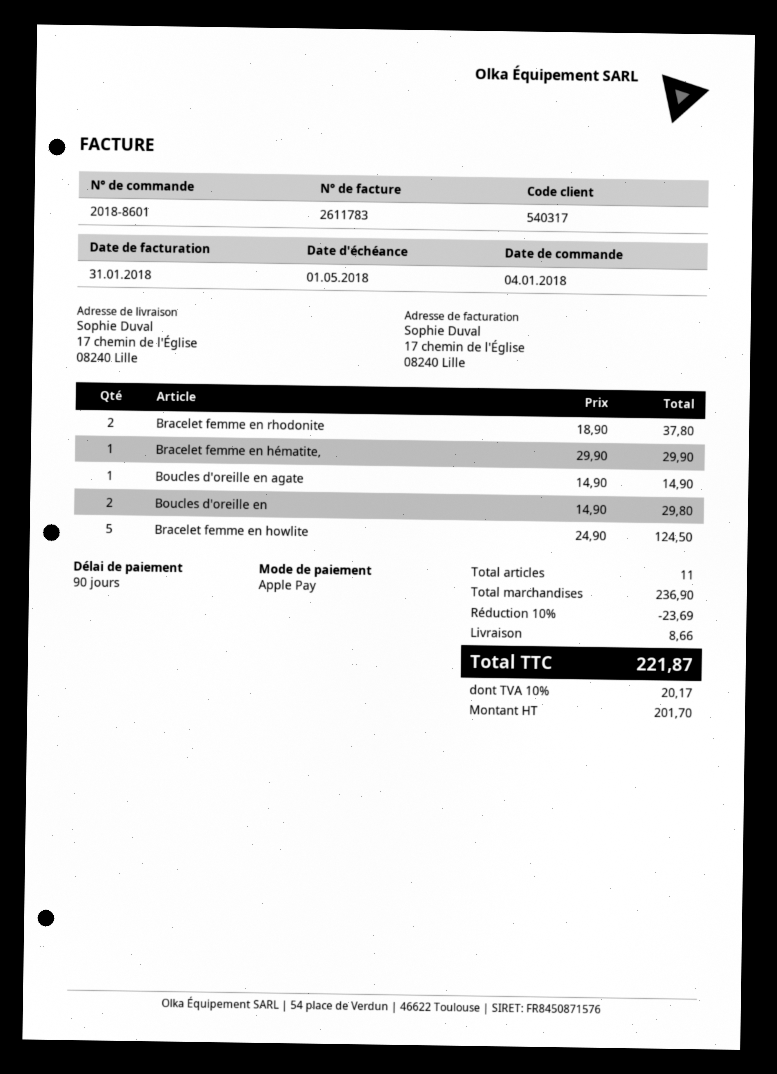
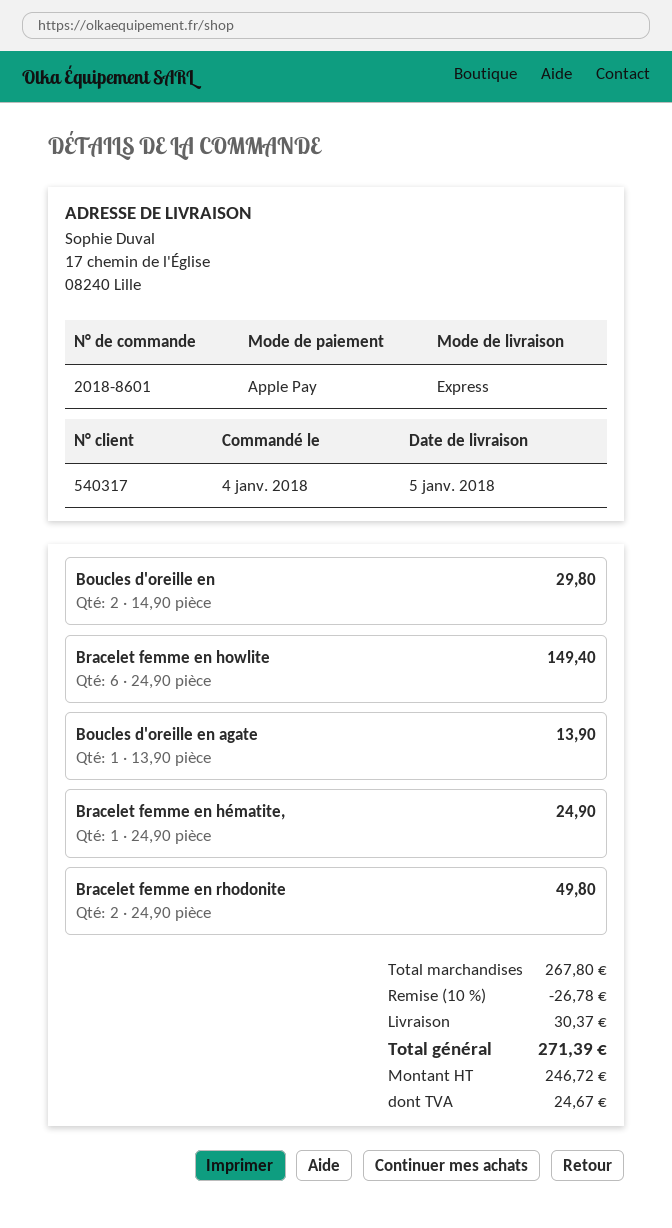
Bracelet femme en rhodonite: 2 x 18.90 = 37.80 -> 2 x 24.90 = 49.80
Bracelet femme en hématite,: 1 x 29.90 = 29.90 -> 1 x 24.90 = 24.90
Boucles d'oreille en agate: 1 x 14.90 = 14.90 -> 1 x 13.90 = 13.90
Bracelet femme en howlite: 5 x 24.90 = 124.50 -> 6 x 24.90 = 149.40
subtotal: 236.90 -> 267.80
discount: 10% = 23.69 -> 10% = 26.78
shipping: 8.66 -> 30.37
net: 201.70 -> 246.72
tax: 20.17 -> 24.67
total: 221.87 -> 271.39

